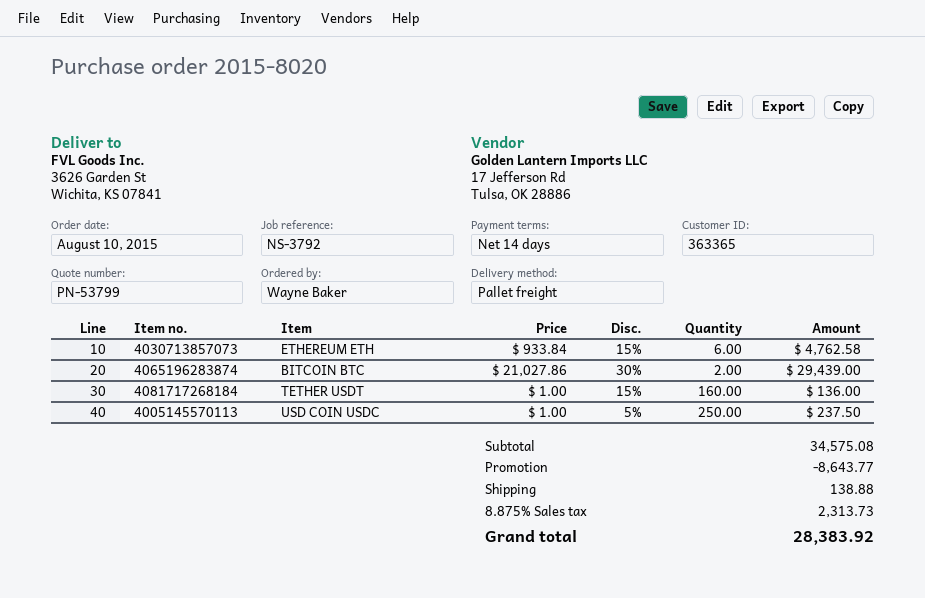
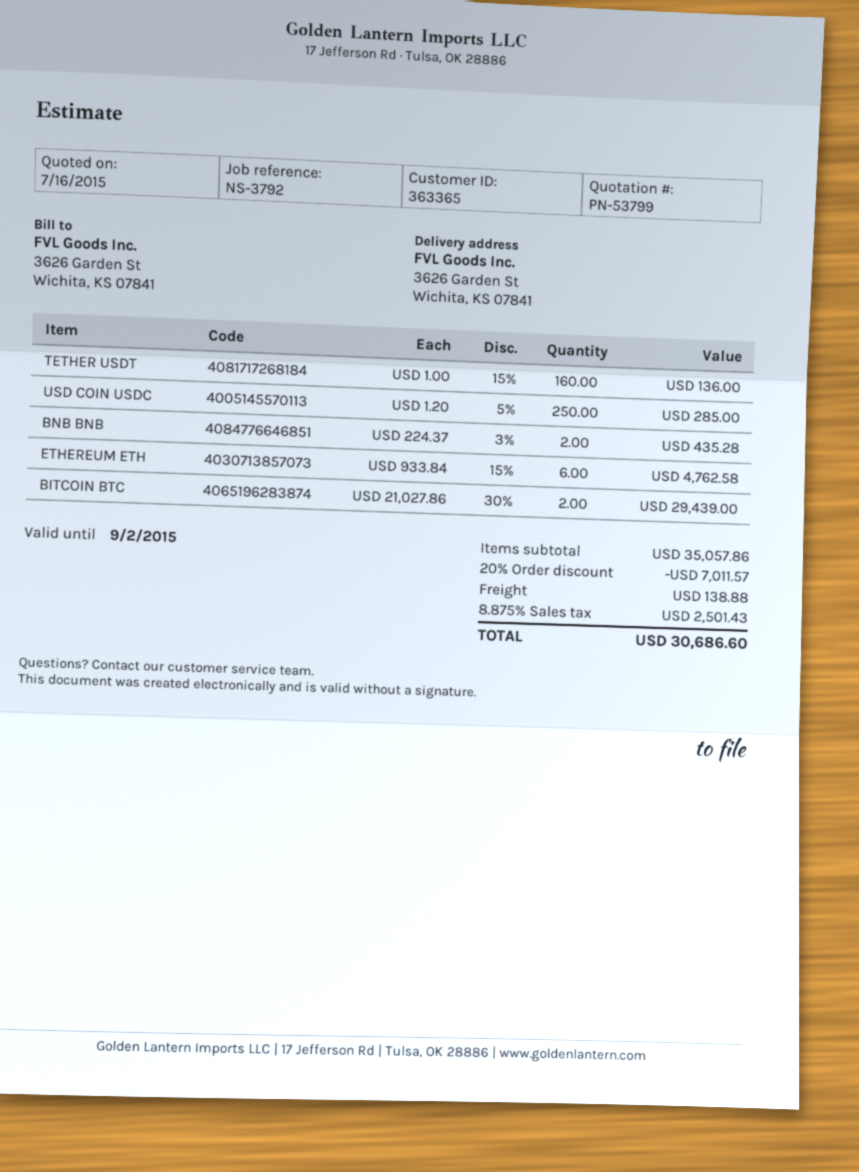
USD COIN USDC: 250 x 1.00 - 5% = 237.50 -> 250 x 1.20 - 5% = 285.00
BNB BNB: none -> 2 x 224.37 - 3% = 435.28
subtotal: 34575.08 -> 35057.86
discount: 8643.77 -> 7011.57
tax: 8.875% = 2313.73 -> 8.875% = 2501.43
total: 28383.92 -> 30686.60

